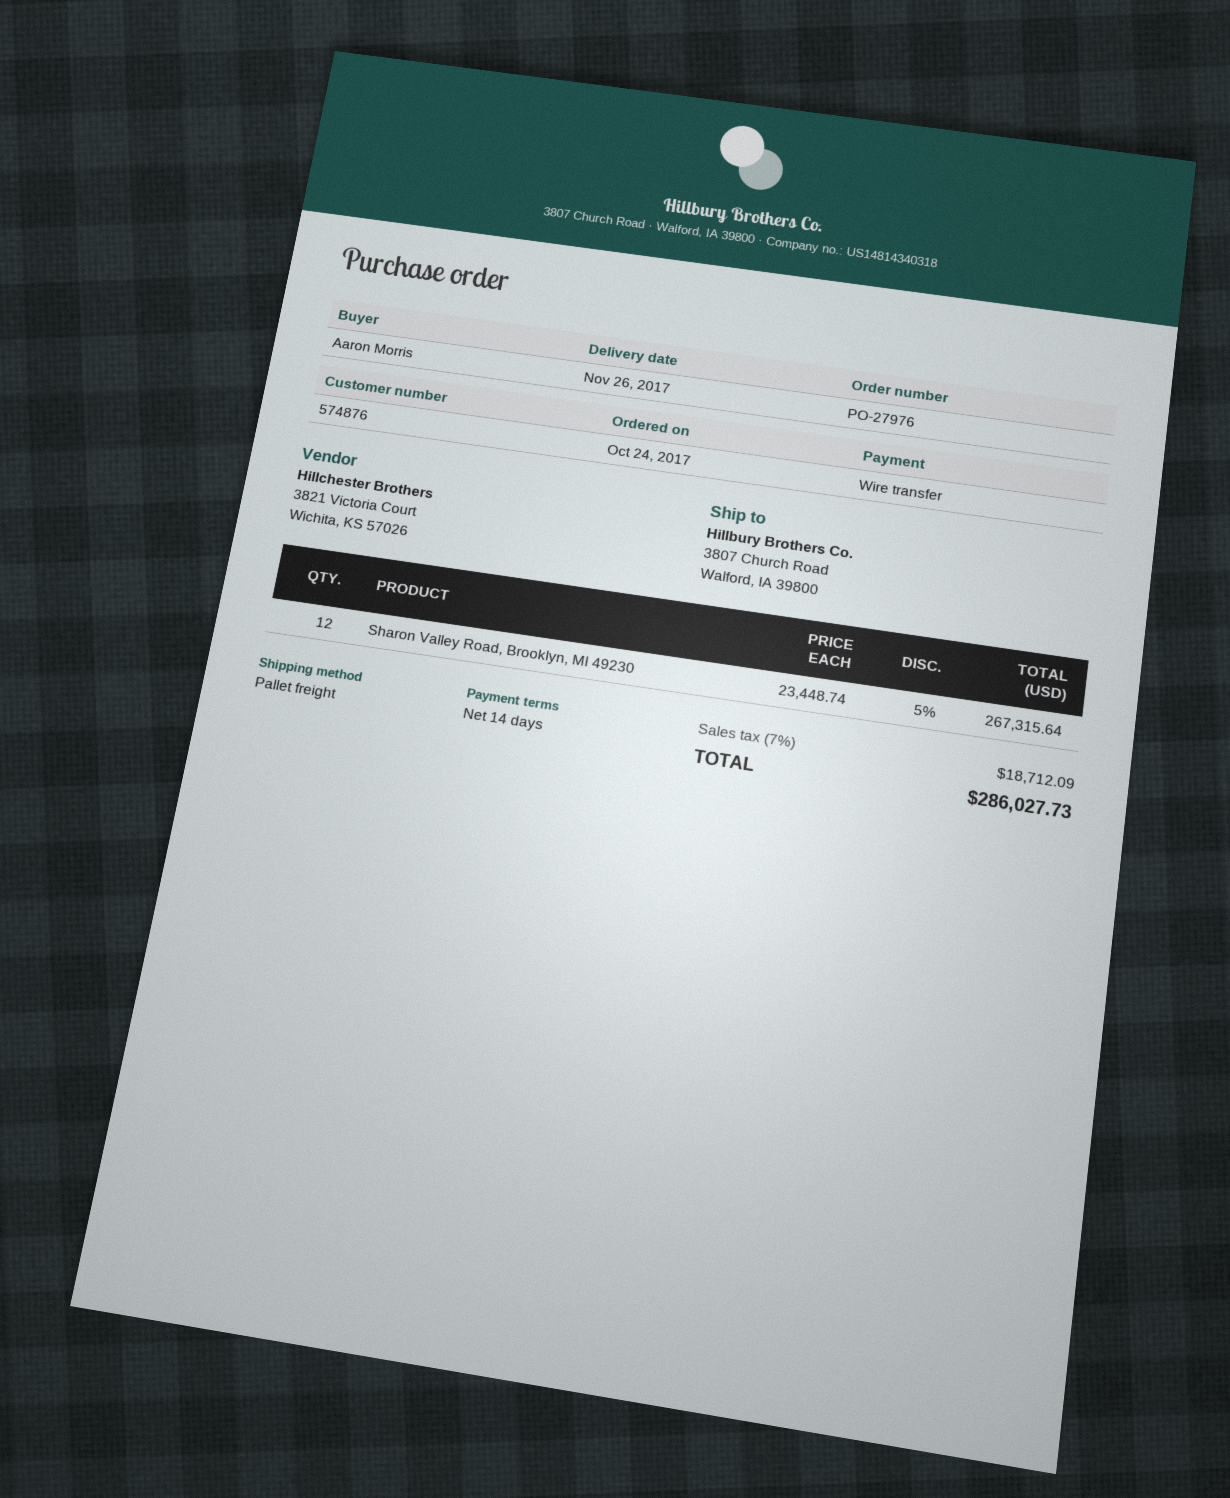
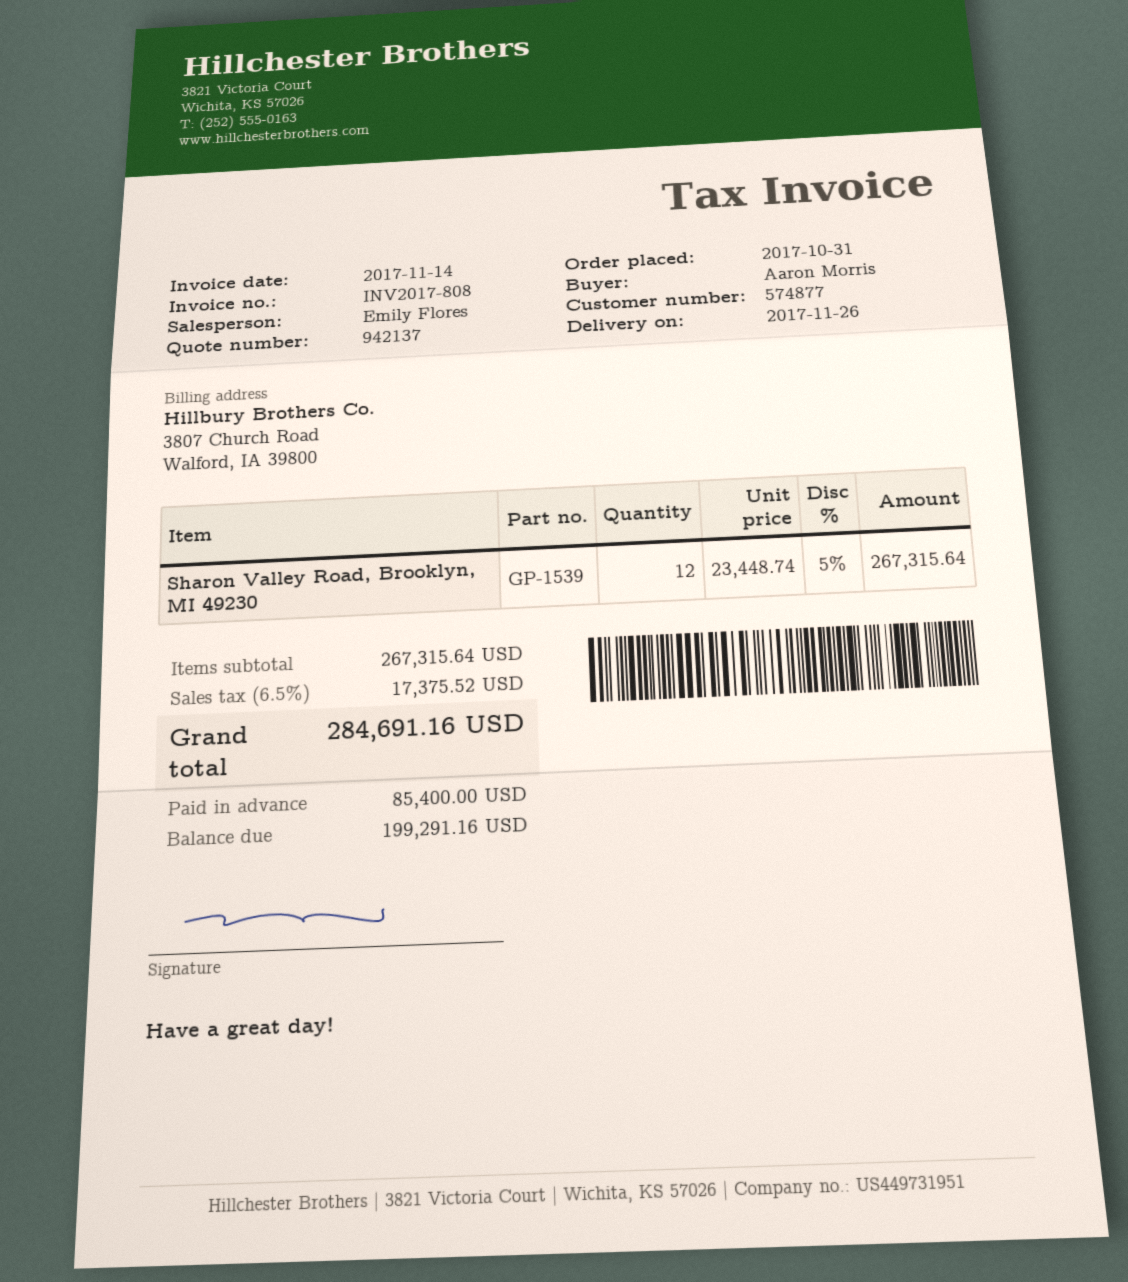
order date: 2017-10-24 -> 2017-10-31
customer number: 574876 -> 574877
tax: 7% = 18712.09 -> 6.5% = 17375.52
total: 286027.73 -> 284691.16

